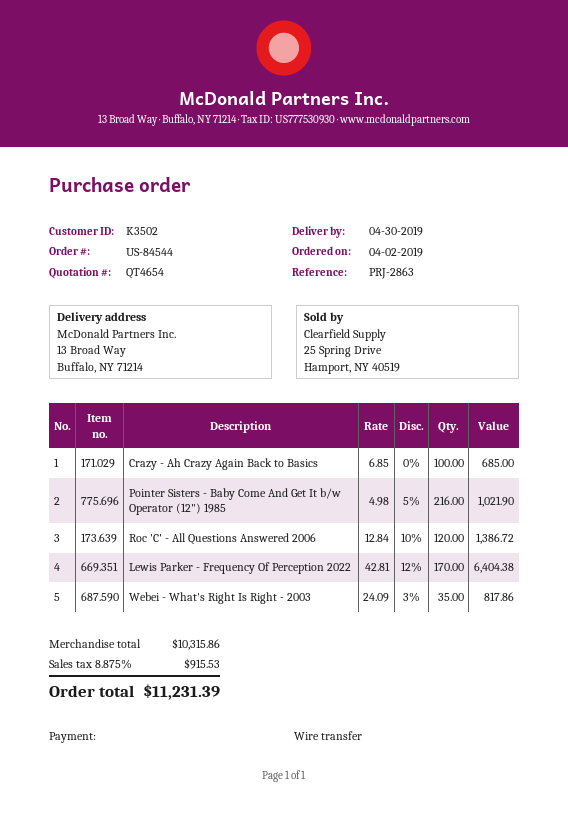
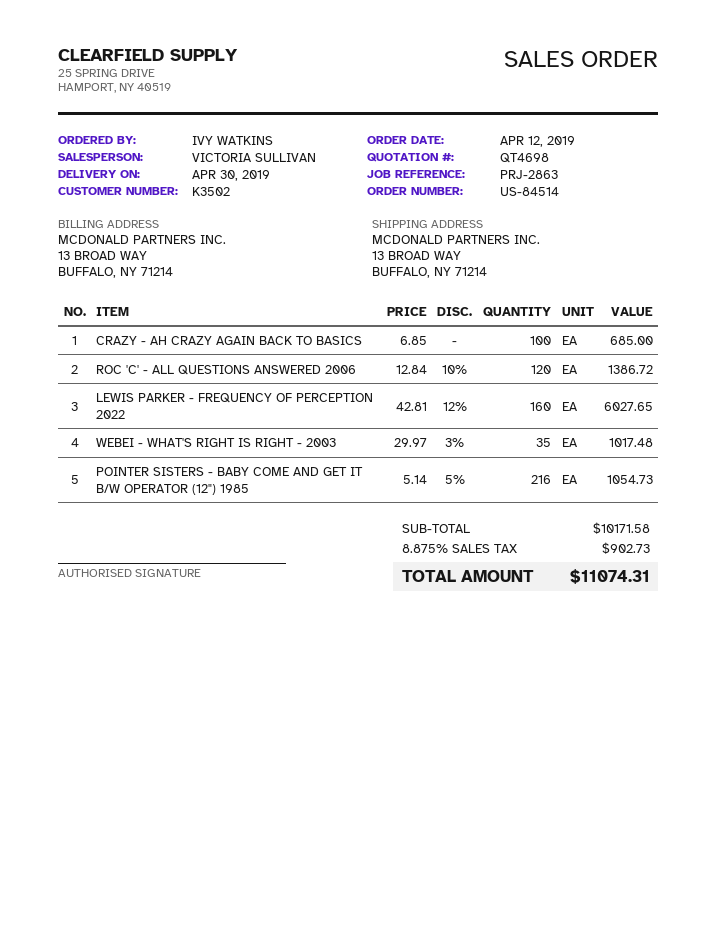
quote number: QT4654 -> QT4698
order number: US-84544 -> US-84514
order date: 2019-04-02 -> 2019-04-12
Pointer Sisters - Baby Come And Get It b/w Operator (12") 1985: 216 x 4.98 - 5% = 1021.90 -> 216 x 5.14 - 5% = 1054.73
Lewis Parker - Frequency Of Perception 2022: 170 x 42.81 - 12% = 6404.38 -> 160 x 42.81 - 12% = 6027.65
Webei - What's Right Is Right - 2003: 35 x 24.09 - 3% = 817.86 -> 35 x 29.97 - 3% = 1017.48
subtotal: 10315.86 -> 10171.58
tax: 8.875% = 915.53 -> 8.875% = 902.73
total: 11231.39 -> 11074.31

